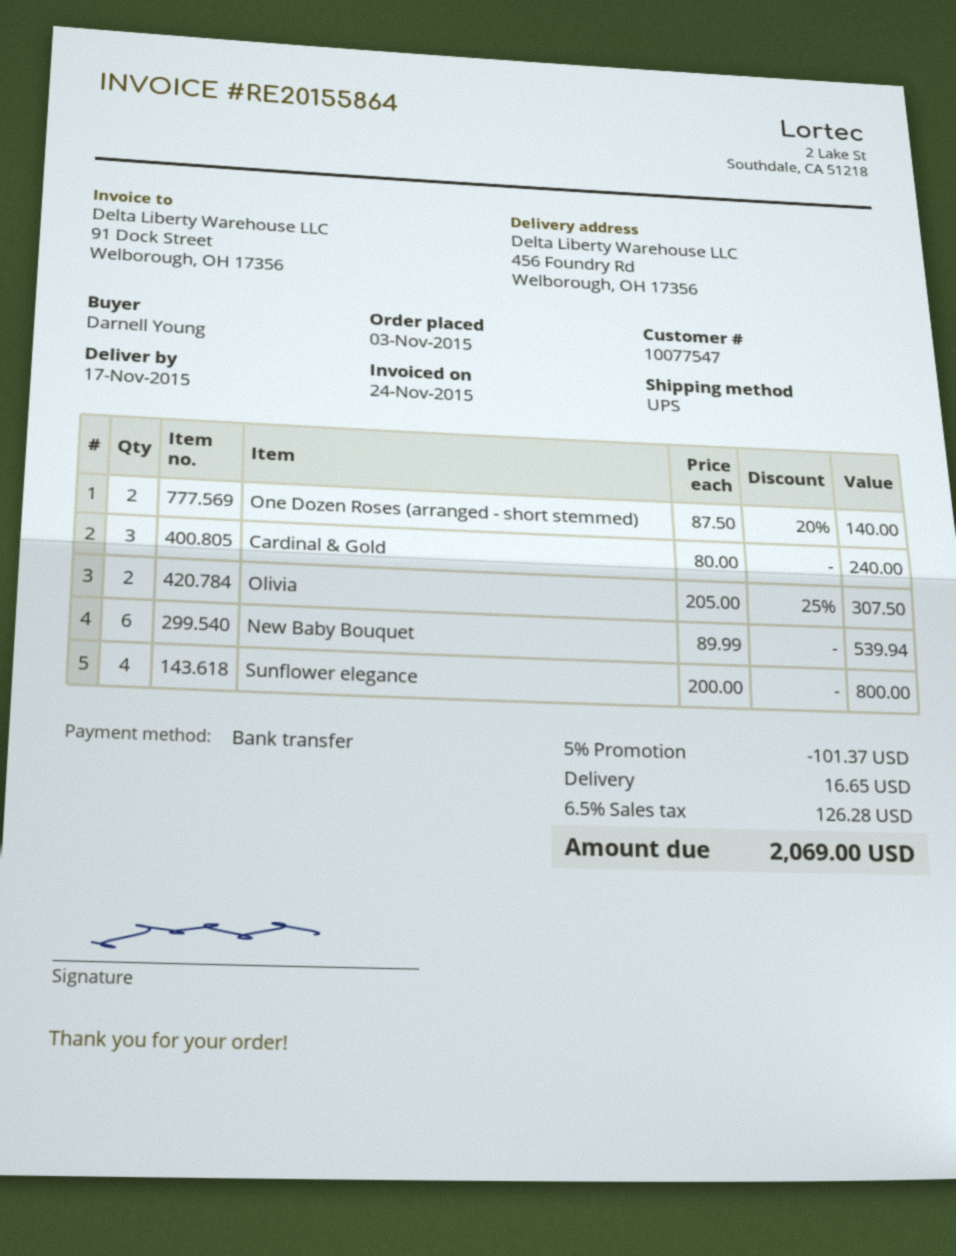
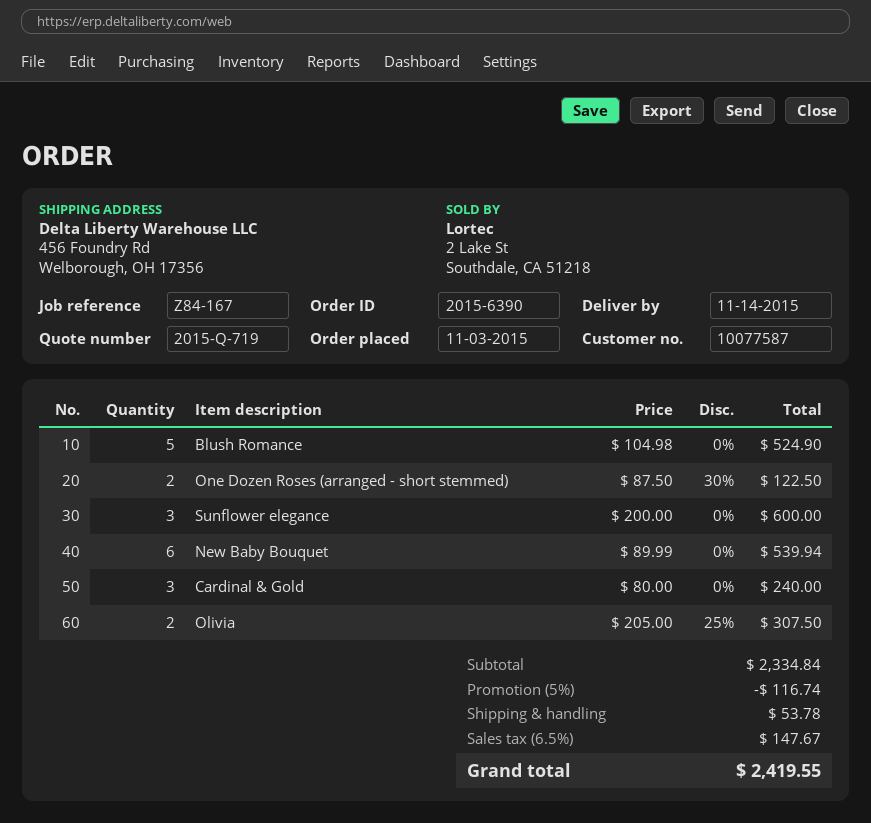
delivery date: 2015-11-17 -> 2015-11-14
customer number: 10077547 -> 10077587
One Dozen Roses (arranged - short stemmed): 2 x 87.50 - 20% = 140.00 -> 2 x 87.50 - 30% = 122.50
Sunflower elegance: 4 x 200.00 = 800.00 -> 3 x 200.00 = 600.00
Blush Romance: none -> 5 x 104.98 = 524.90
discount: 5% = 101.37 -> 5% = 116.74
shipping: 16.65 -> 53.78
tax: 6.5% = 126.28 -> 6.5% = 147.67
total: 2069.00 -> 2419.55

